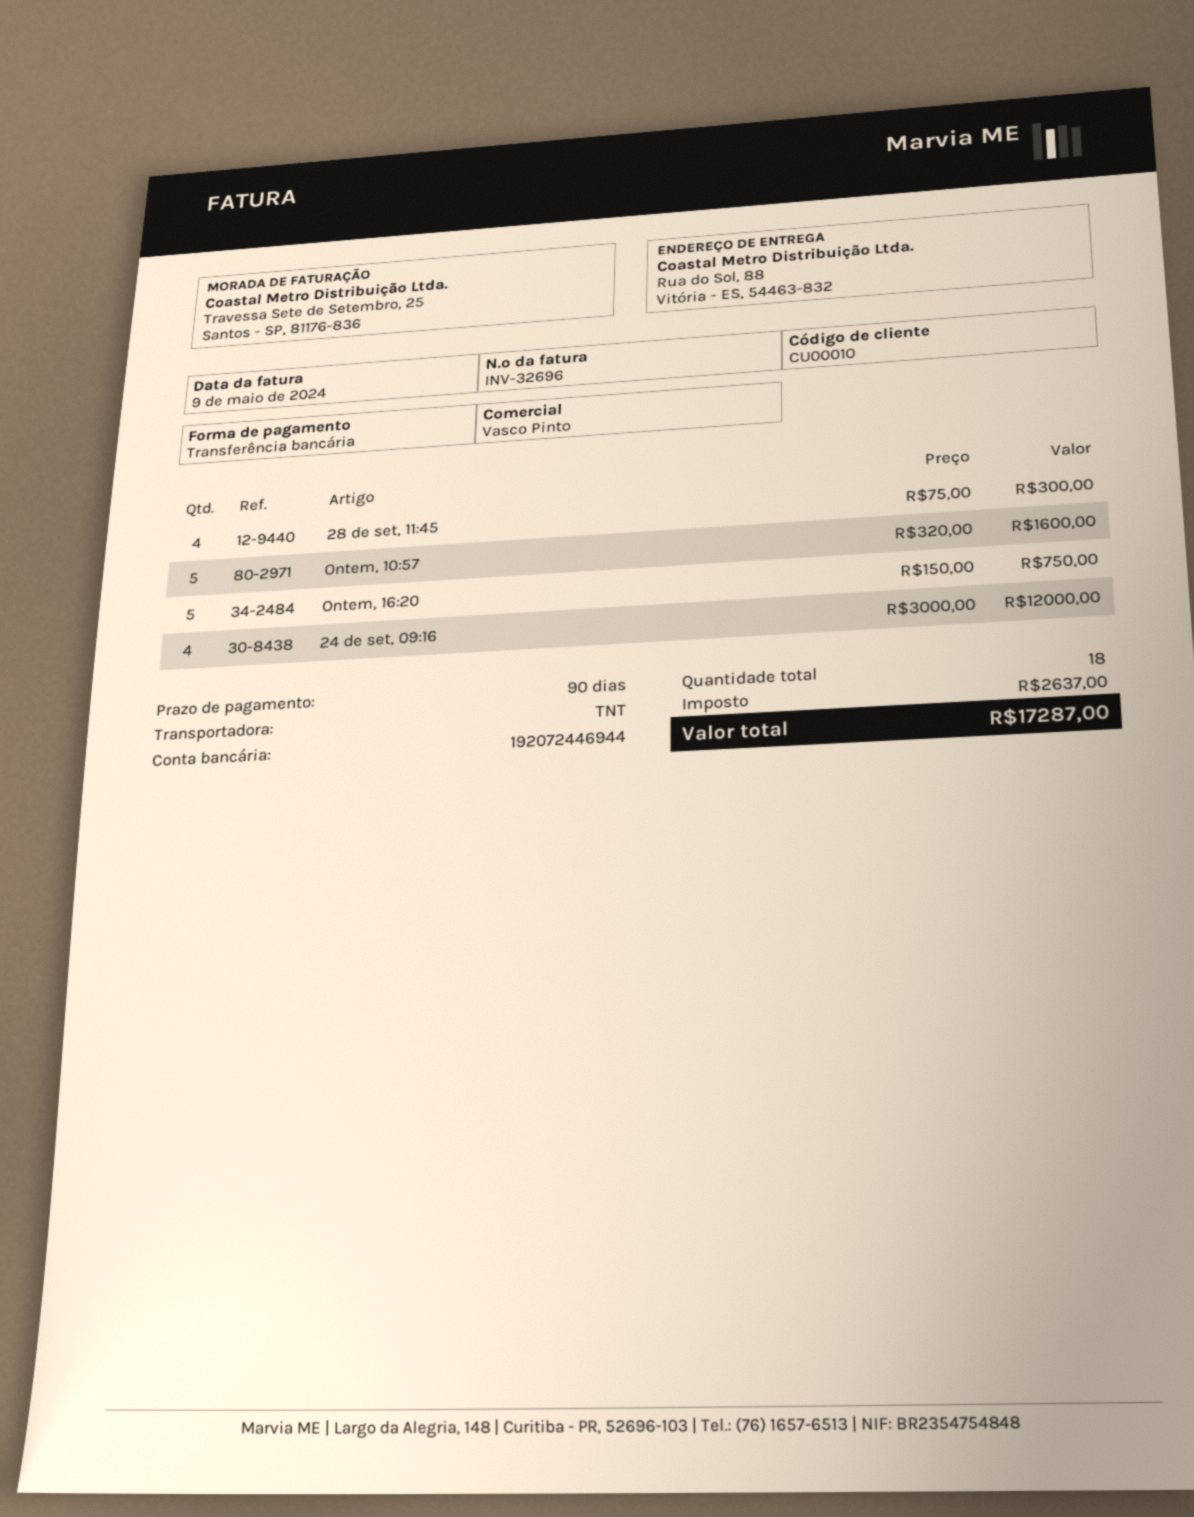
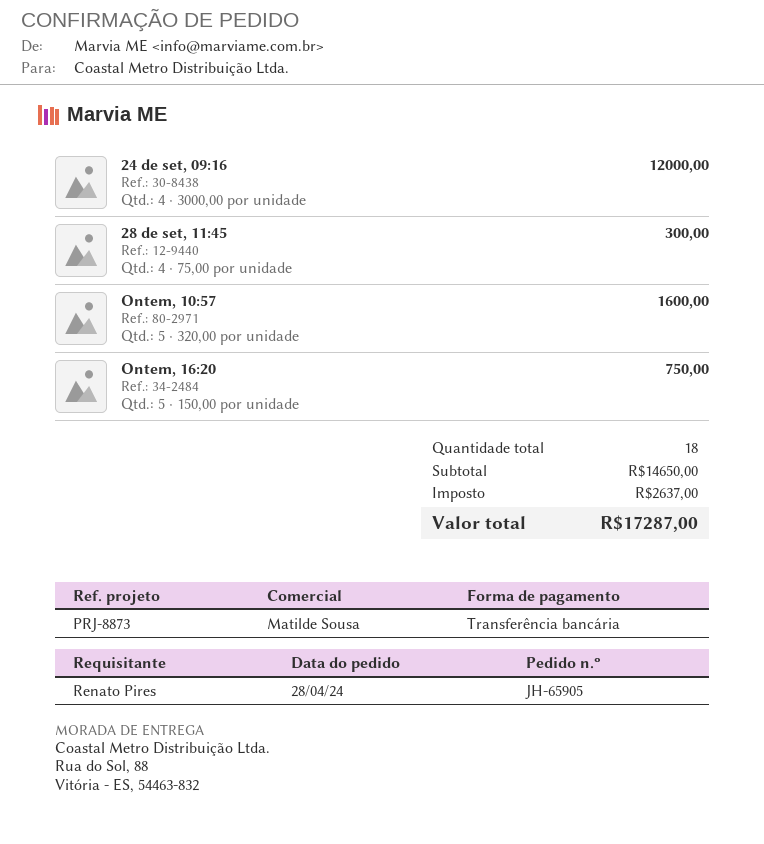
sales rep: Vasco Pinto -> Matilde Sousa

